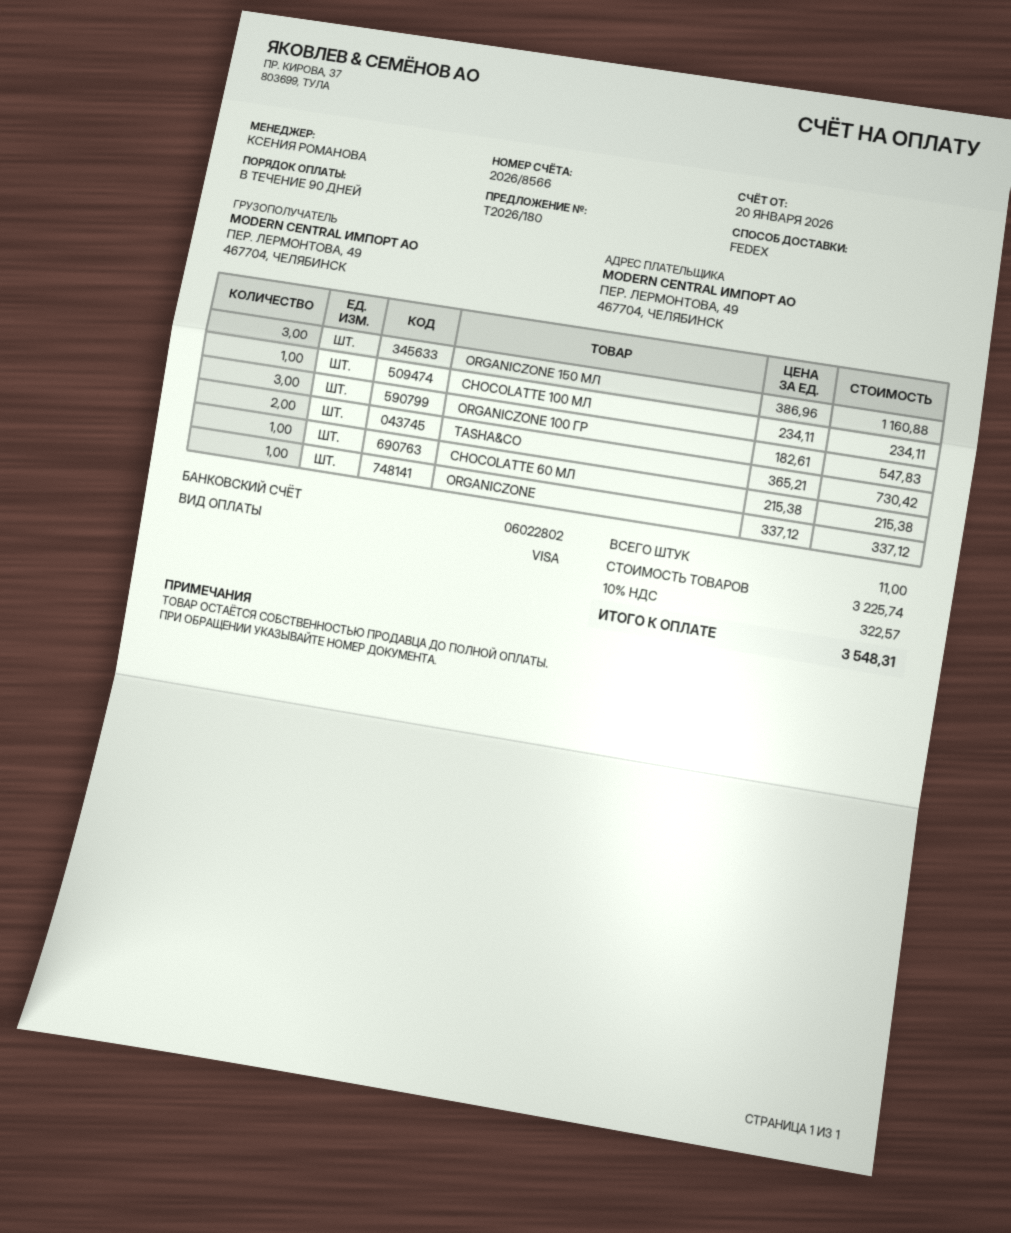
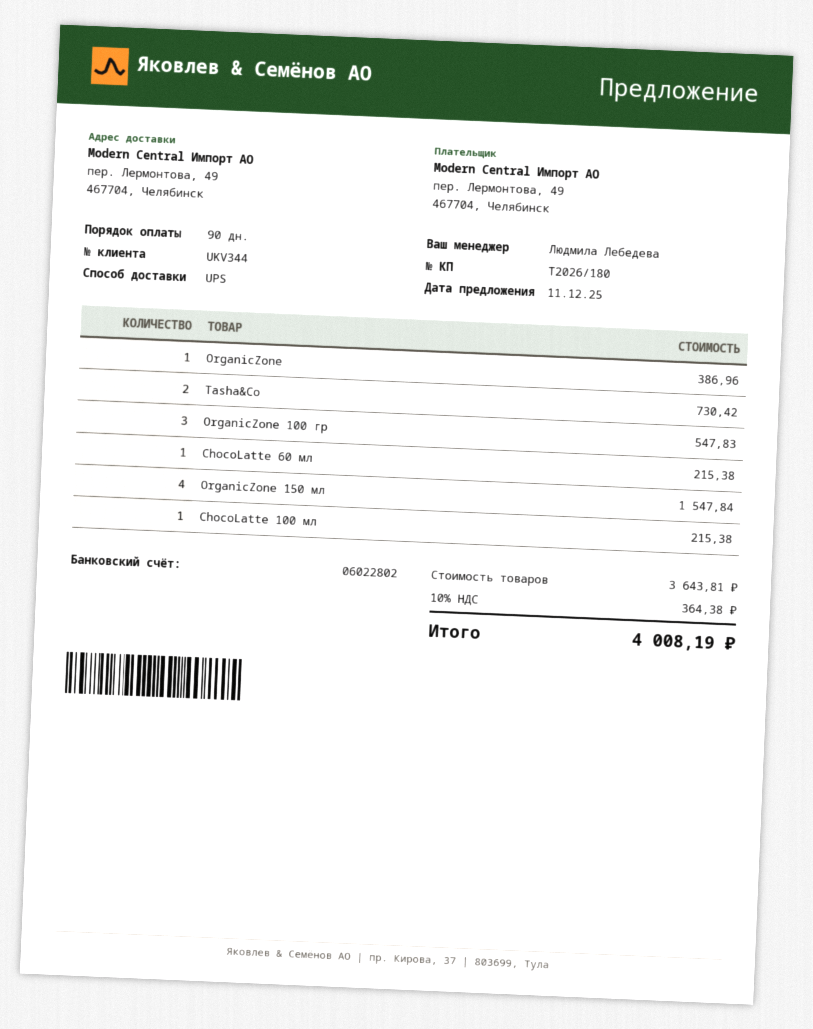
sales rep: КСЕНИЯ РОМАНОВА -> Людмила Лебедева
shipping method: FedEx -> UPS
ORGANICZONE 150 МЛ: 3 for 1160.88 -> 4 for 1547.84
CHOCOLATTE 100 МЛ: 1 for 234.11 -> 1 for 215.38
ORGANICZONE: 1 for 337.12 -> 1 for 386.96
subtotal: 3225.74 -> 3643.81
tax: 10% = 322.57 -> 10% = 364.38
total: 3548.31 -> 4008.19

